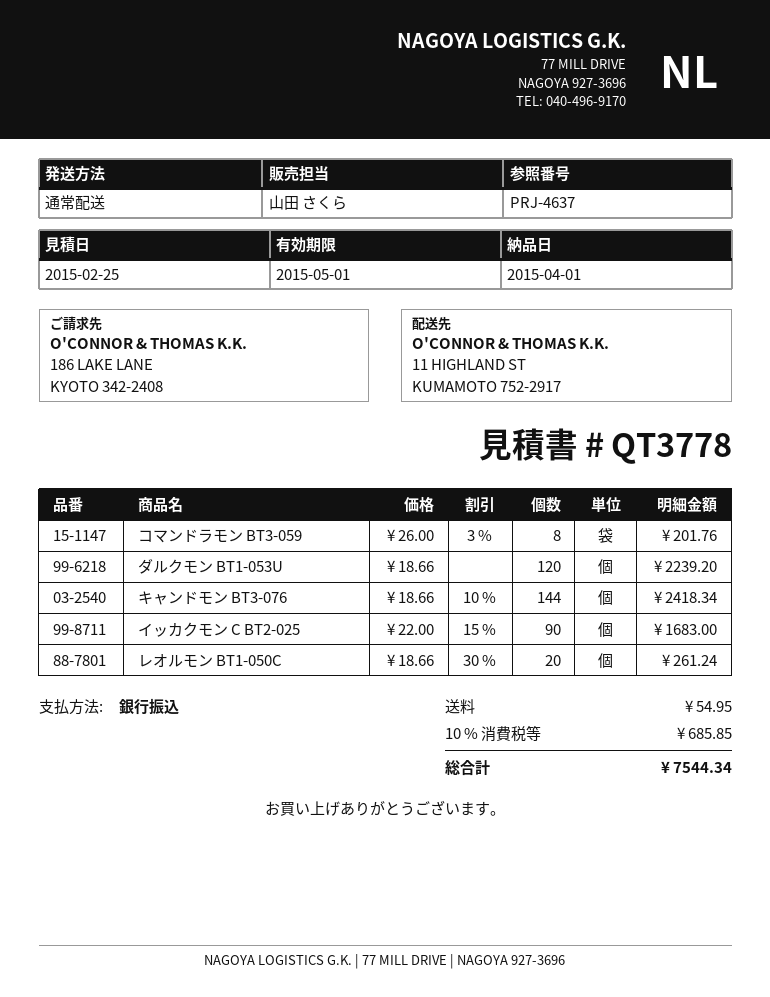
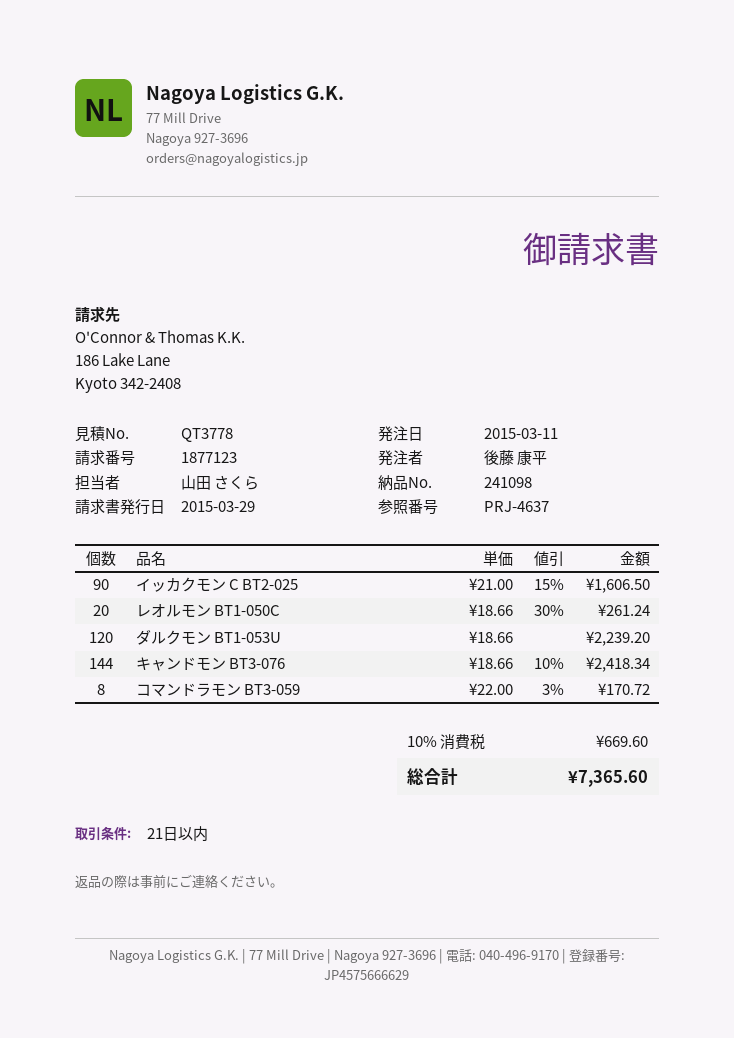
コマンドラモン BT3-059: 8 x 26.00 - 3% = 201.76 -> 8 x 22.00 - 3% = 170.72
イッカクモン C BT2-025: 90 x 22.00 - 15% = 1683.00 -> 90 x 21.00 - 15% = 1606.50
shipping: 54.95 -> none
tax: 10% = 685.85 -> 10% = 669.60
total: 7544.34 -> 7365.60

